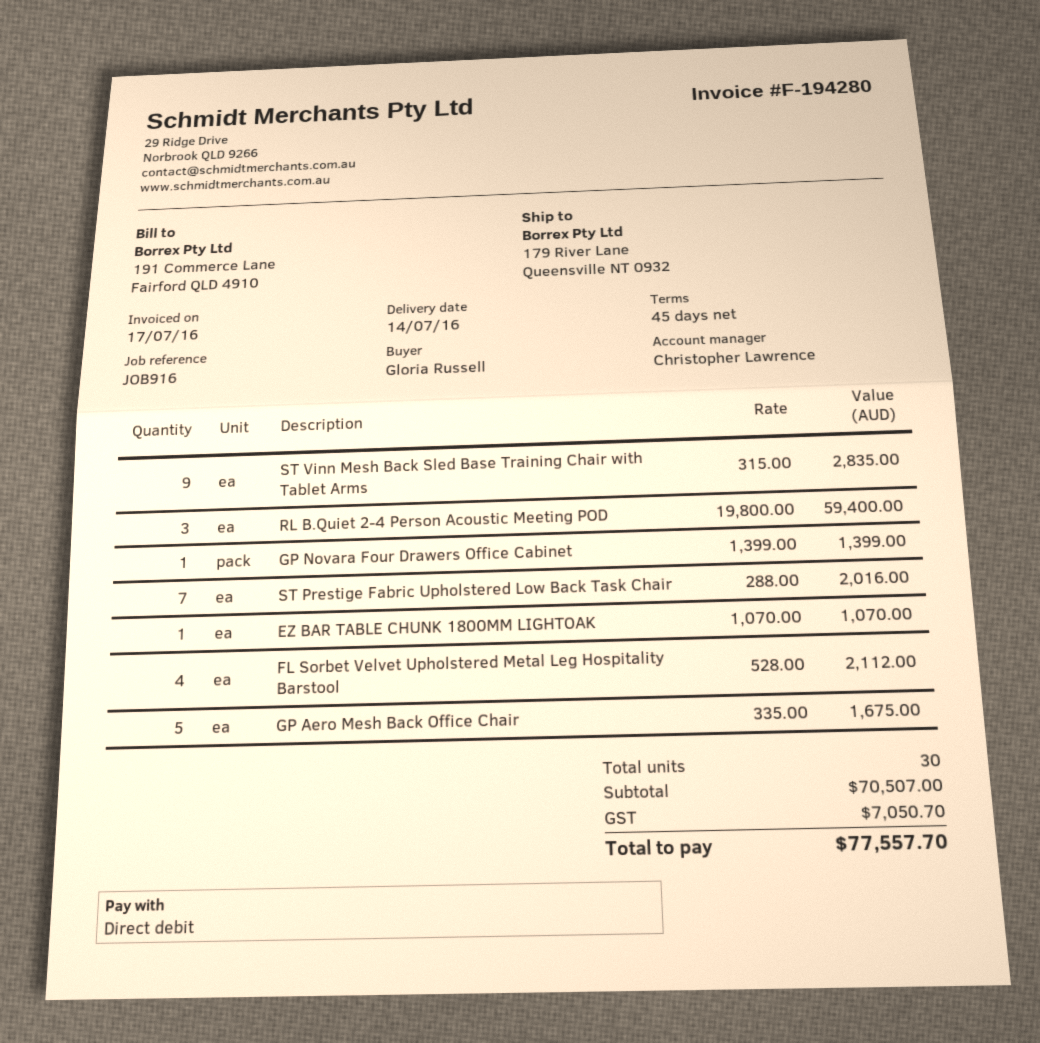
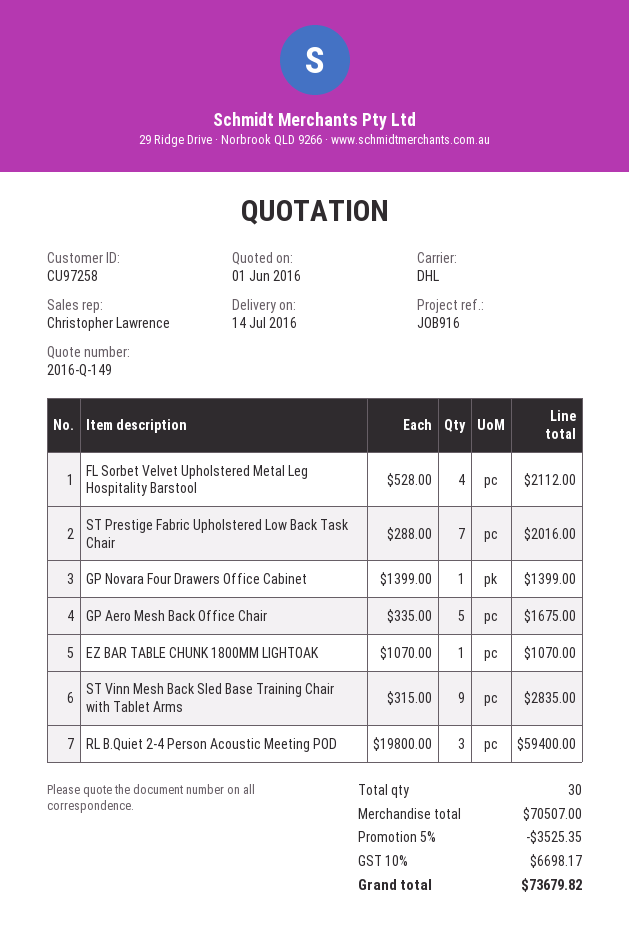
discount: none -> 5% = 3525.35
tax: 7050.70 -> 6698.17
total: 77557.70 -> 73679.82

